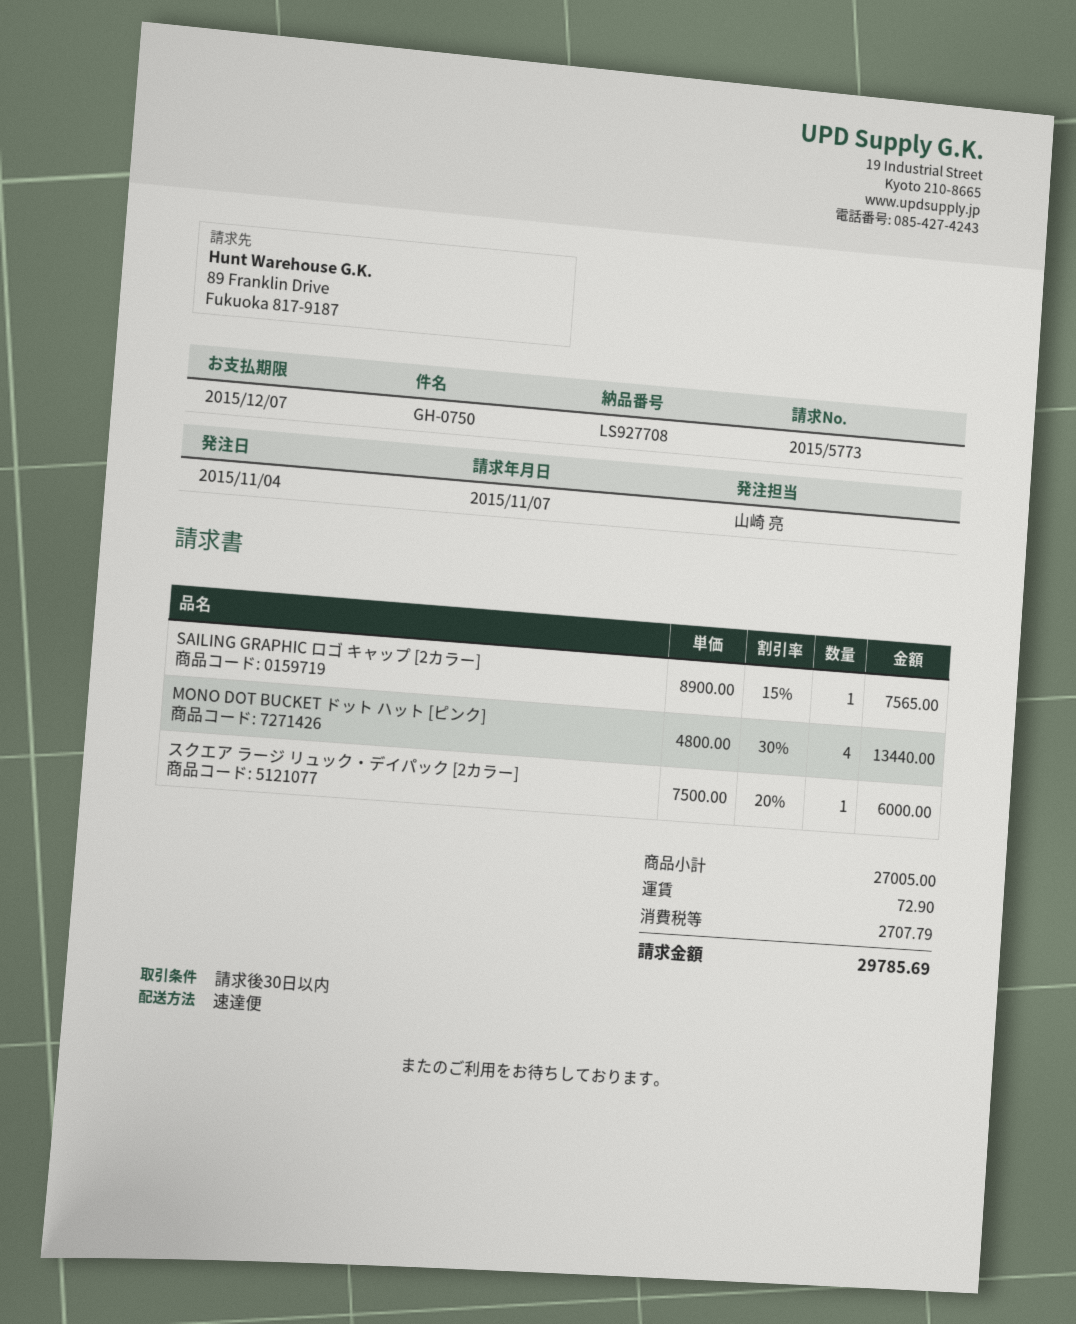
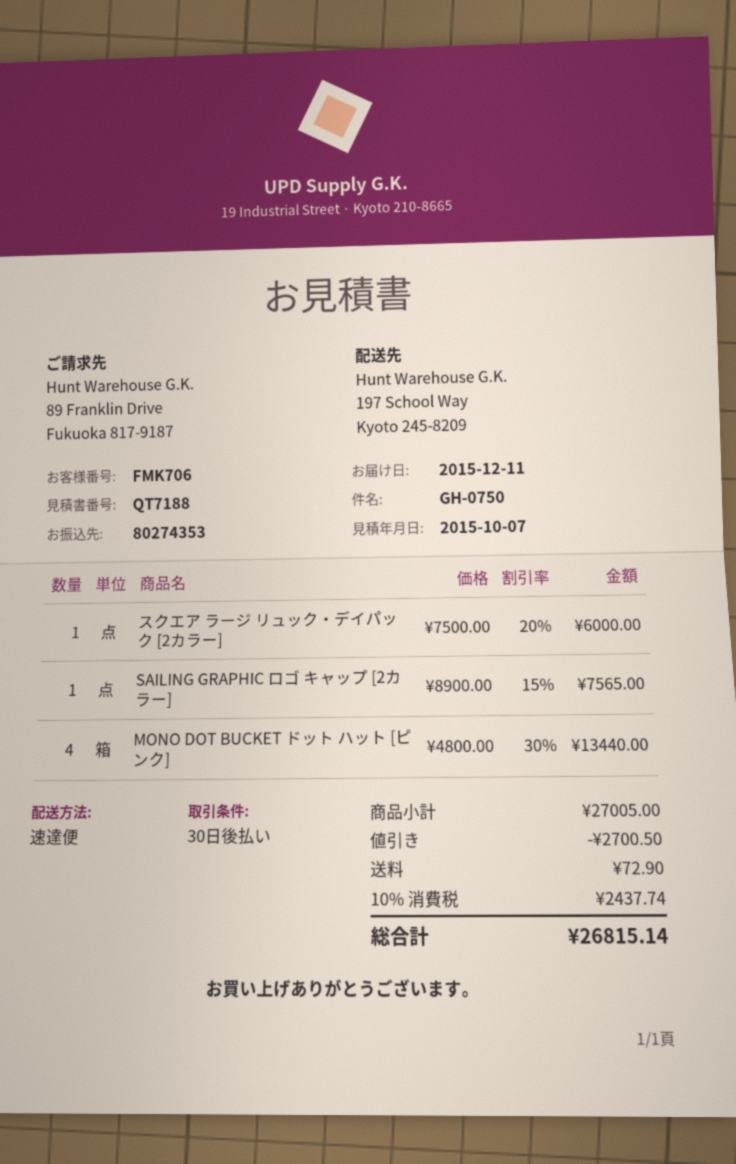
discount: none -> 2700.50
tax: 2707.79 -> 2437.74
total: 29785.69 -> 26815.14

